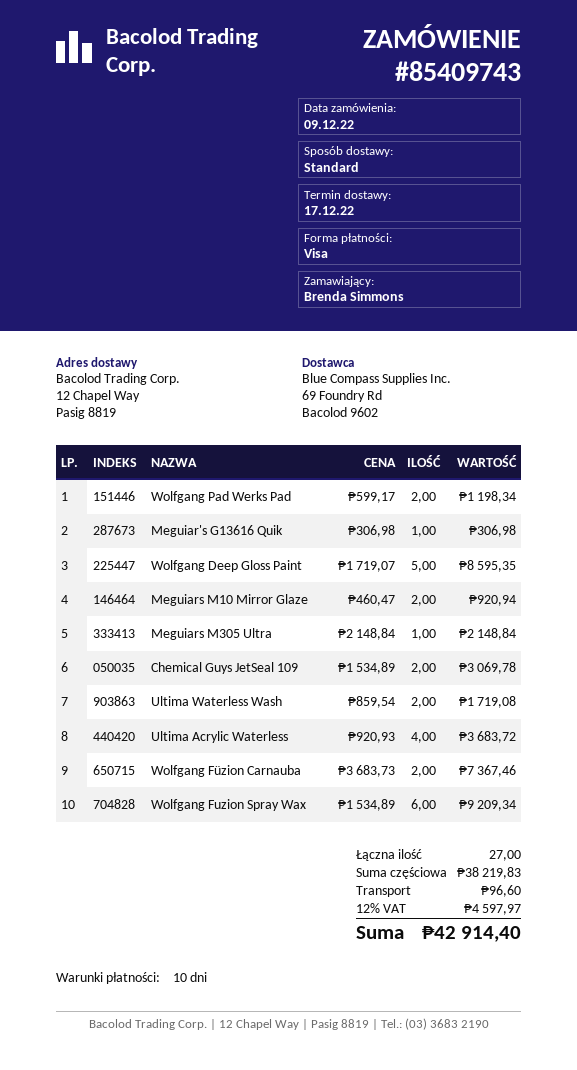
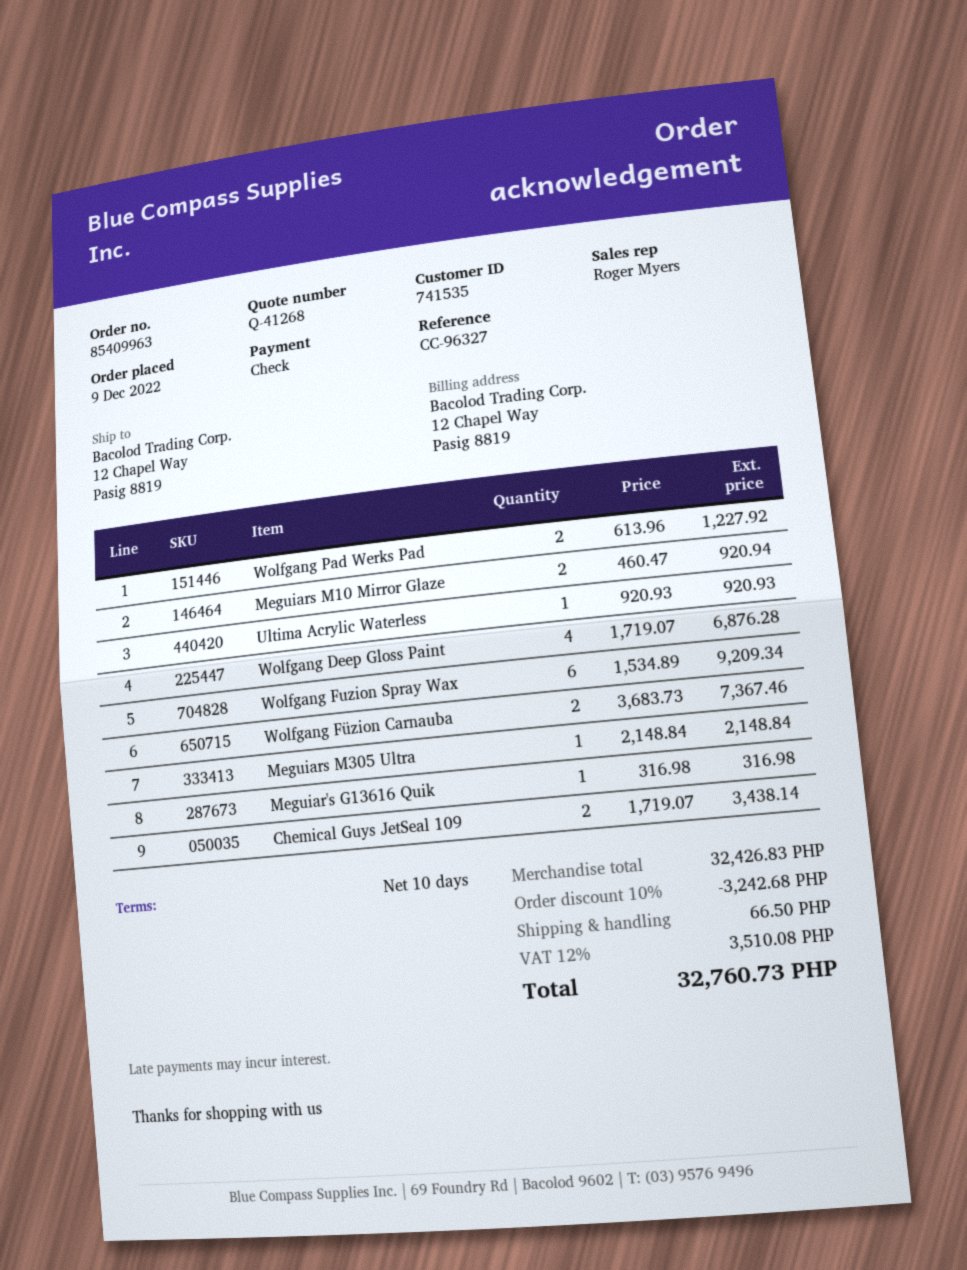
order number: 85409743 -> 85409963
payment method: Visa -> cheque
Wolfgang Pad Werks Pad: 2 x 599.17 = 1198.34 -> 2 x 613.96 = 1227.92
Meguiar's G13616 Quik: 1 x 306.98 = 306.98 -> 1 x 316.98 = 316.98
Wolfgang Deep Gloss Paint: 5 x 1719.07 = 8595.35 -> 4 x 1719.07 = 6876.28
Chemical Guys JetSeal 109: 2 x 1534.89 = 3069.78 -> 2 x 1719.07 = 3438.14
Ultima Waterless Wash: 2 x 859.54 = 1719.08 -> none
Ultima Acrylic Waterless: 4 x 920.93 = 3683.72 -> 1 x 920.93 = 920.93
subtotal: 38219.83 -> 32426.83
discount: none -> 10% = 3242.68
shipping: 96.60 -> 66.50
tax: 12% = 4597.97 -> 12% = 3510.08
total: 42914.40 -> 32760.73

